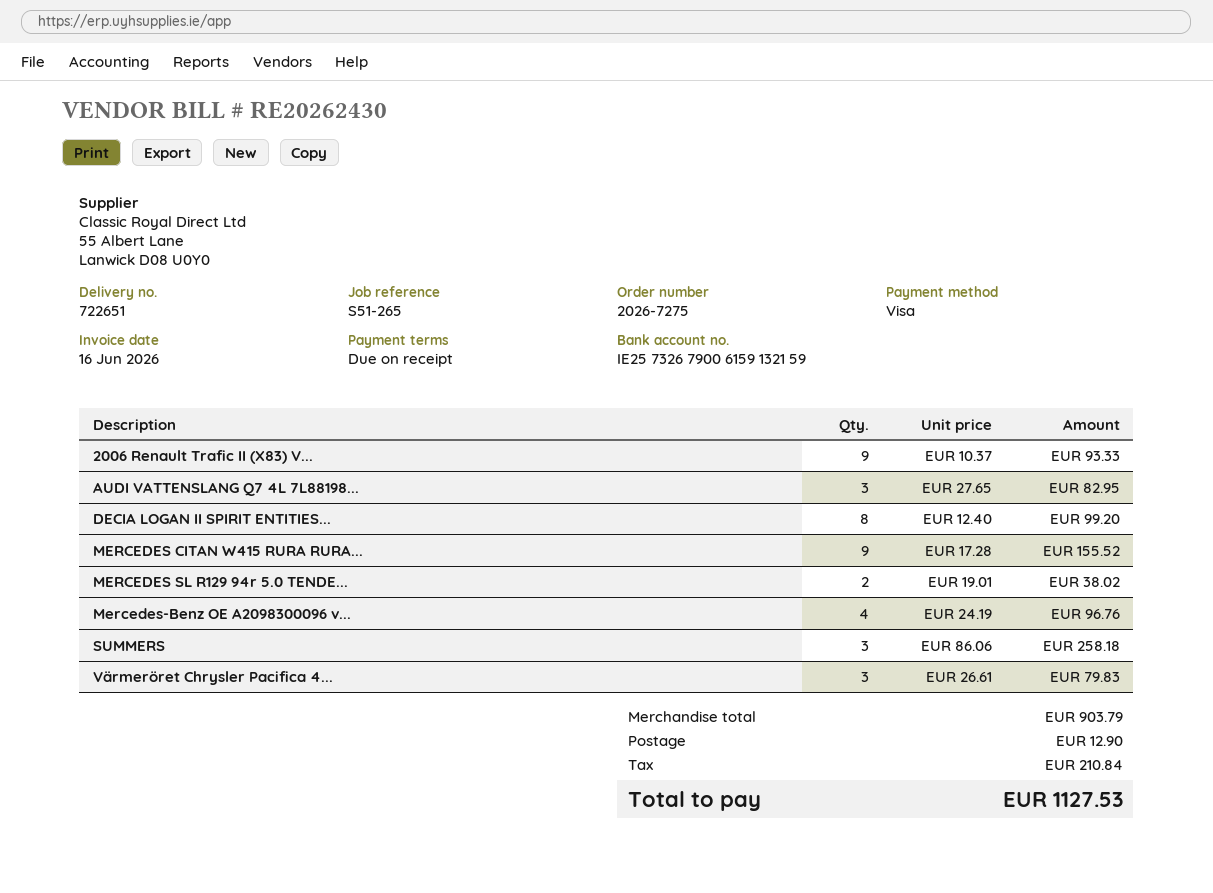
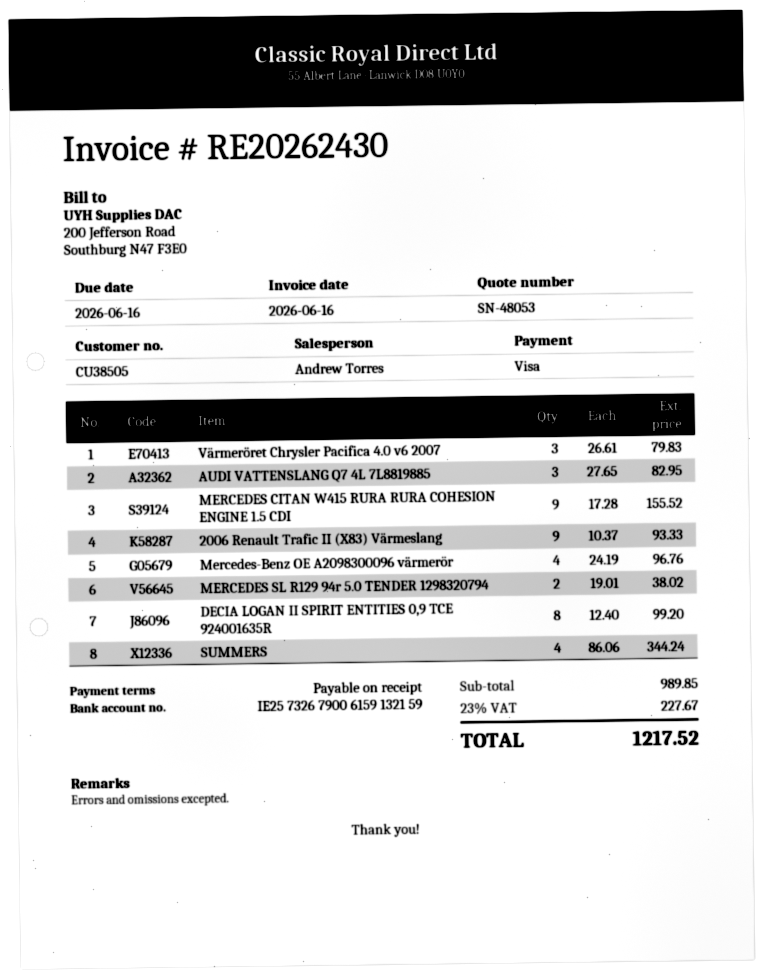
SUMMERS: 3 x 86.06 = 258.18 -> 4 x 86.06 = 344.24
subtotal: 903.79 -> 989.85
shipping: 12.90 -> none
tax: 210.84 -> 227.67
total: 1127.53 -> 1217.52

